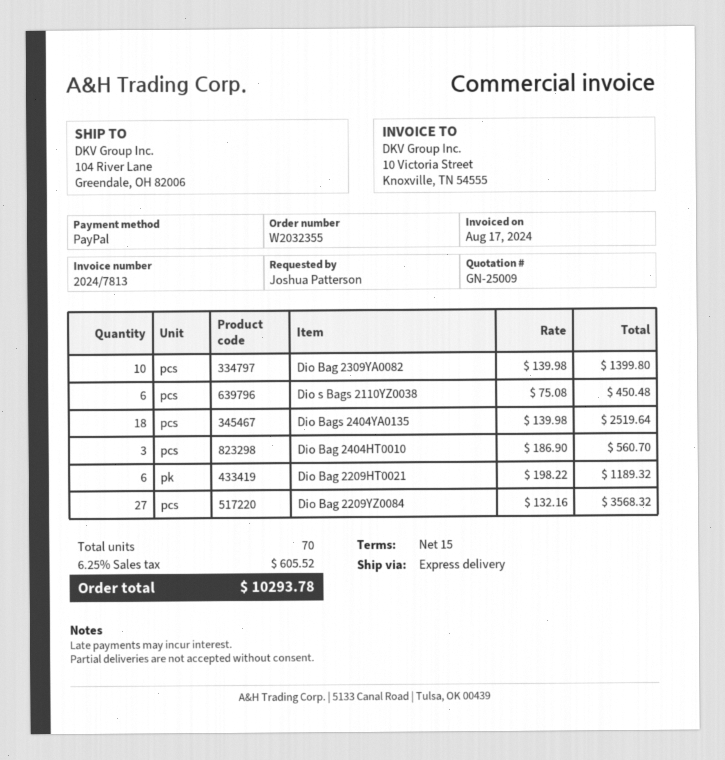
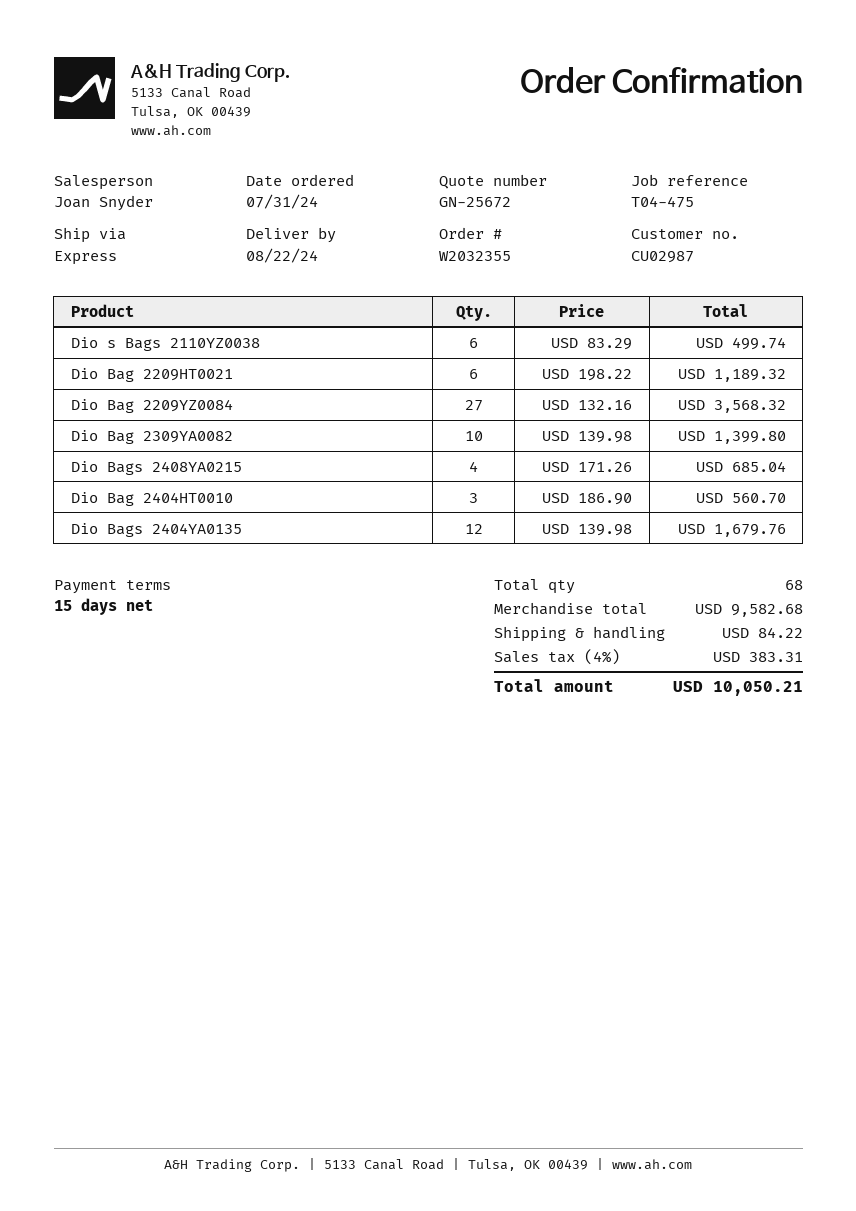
quote number: GN-25009 -> GN-25672
Dio s Bags 2110YZ0038: 6 x 75.08 = 450.48 -> 6 x 83.29 = 499.74
Dio Bags 2404YA0135: 18 x 139.98 = 2519.64 -> 12 x 139.98 = 1679.76
Dio Bags 2408YA0215: none -> 4 x 171.26 = 685.04
total quantity: 70 -> 68
shipping: none -> 84.22
tax: 6.25% = 605.52 -> 4% = 383.31
total: 10293.78 -> 10050.21

